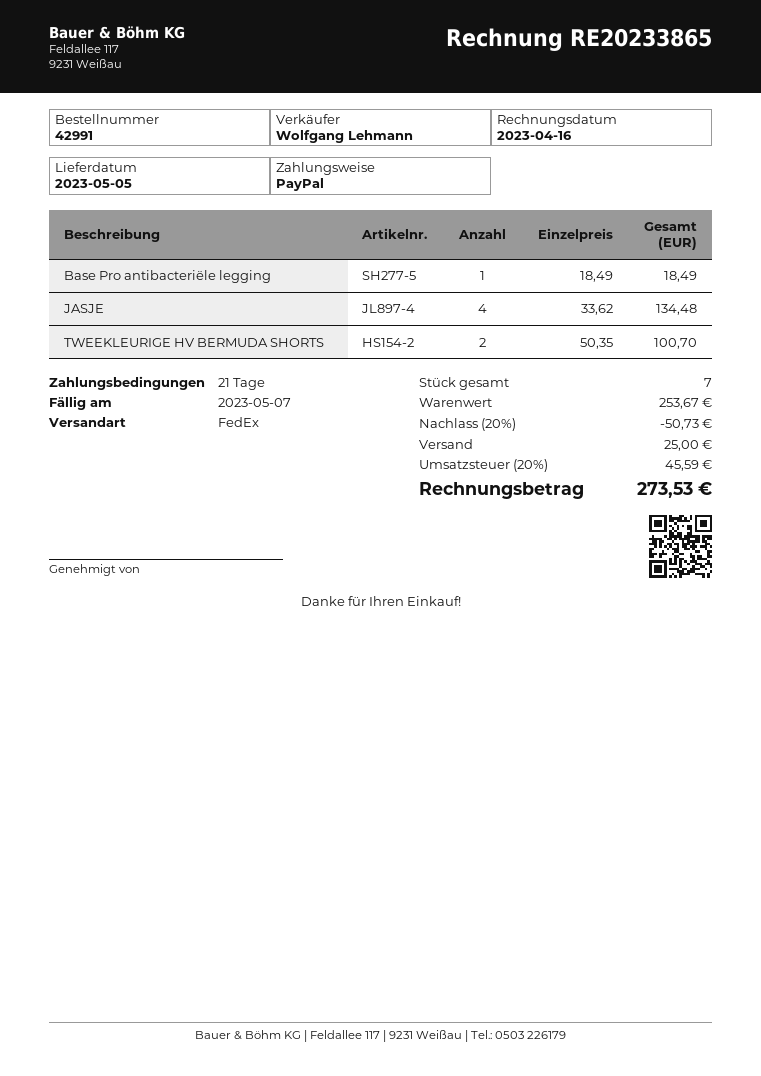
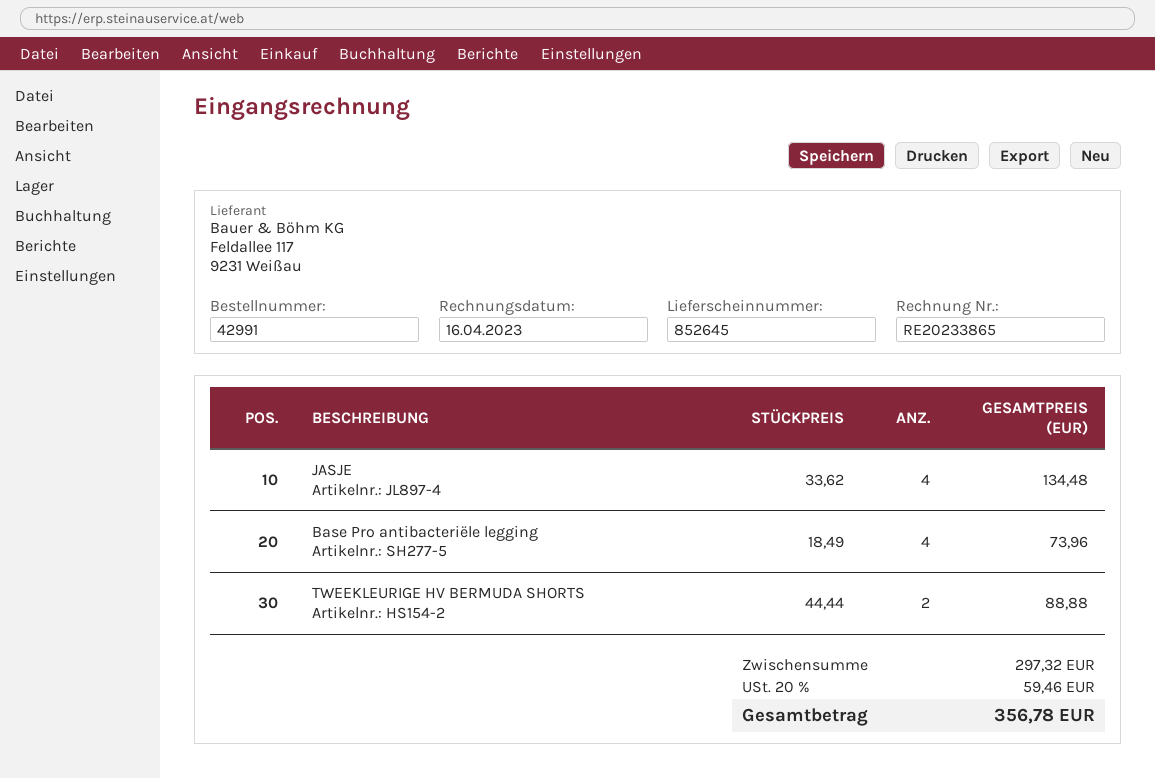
Base Pro antibacteriële legging: 1 x 18.49 = 18.49 -> 4 x 18.49 = 73.96
TWEEKLEURIGE HV BERMUDA SHORTS: 2 x 50.35 = 100.70 -> 2 x 44.44 = 88.88
subtotal: 253.67 -> 297.32
discount: 20% = 50.73 -> none
shipping: 25.00 -> none
tax: 20% = 45.59 -> 20% = 59.46
total: 273.53 -> 356.78

